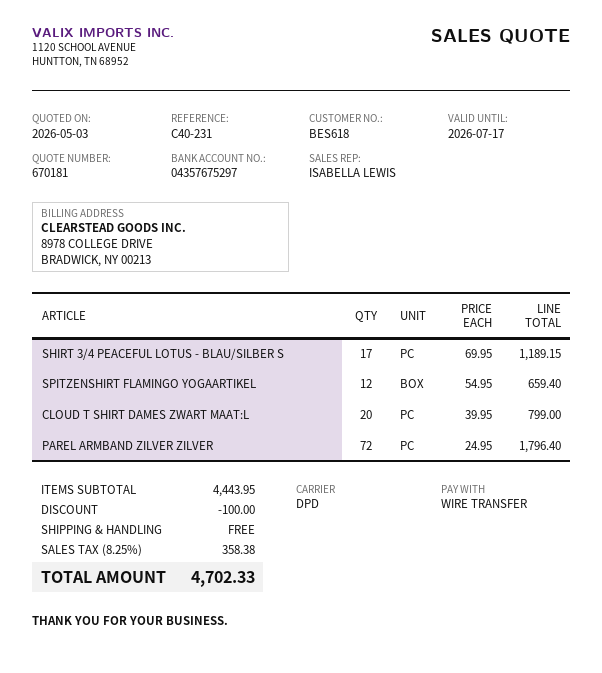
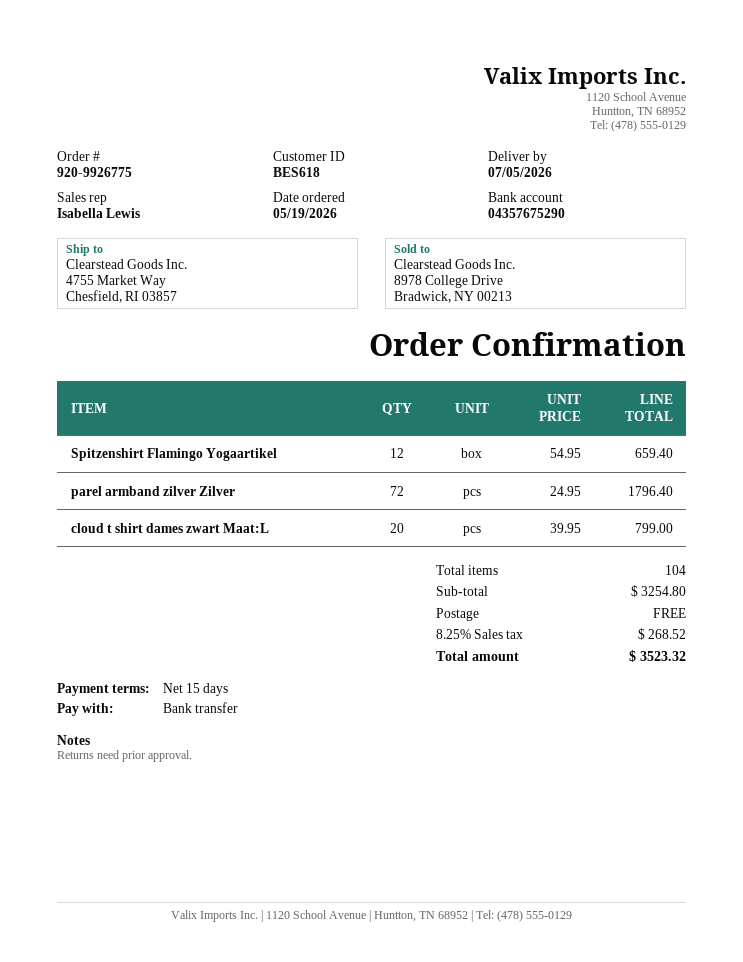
bank account: 04357675297 -> 04357675290
SHIRT 3/4 PEACEFUL LOTUS - BLAU/SILBER S: 17 x 69.95 = 1189.15 -> none
subtotal: 4443.95 -> 3254.80
discount: 100.00 -> none
tax: 8.25% = 358.38 -> 8.25% = 268.52
total: 4702.33 -> 3523.32

